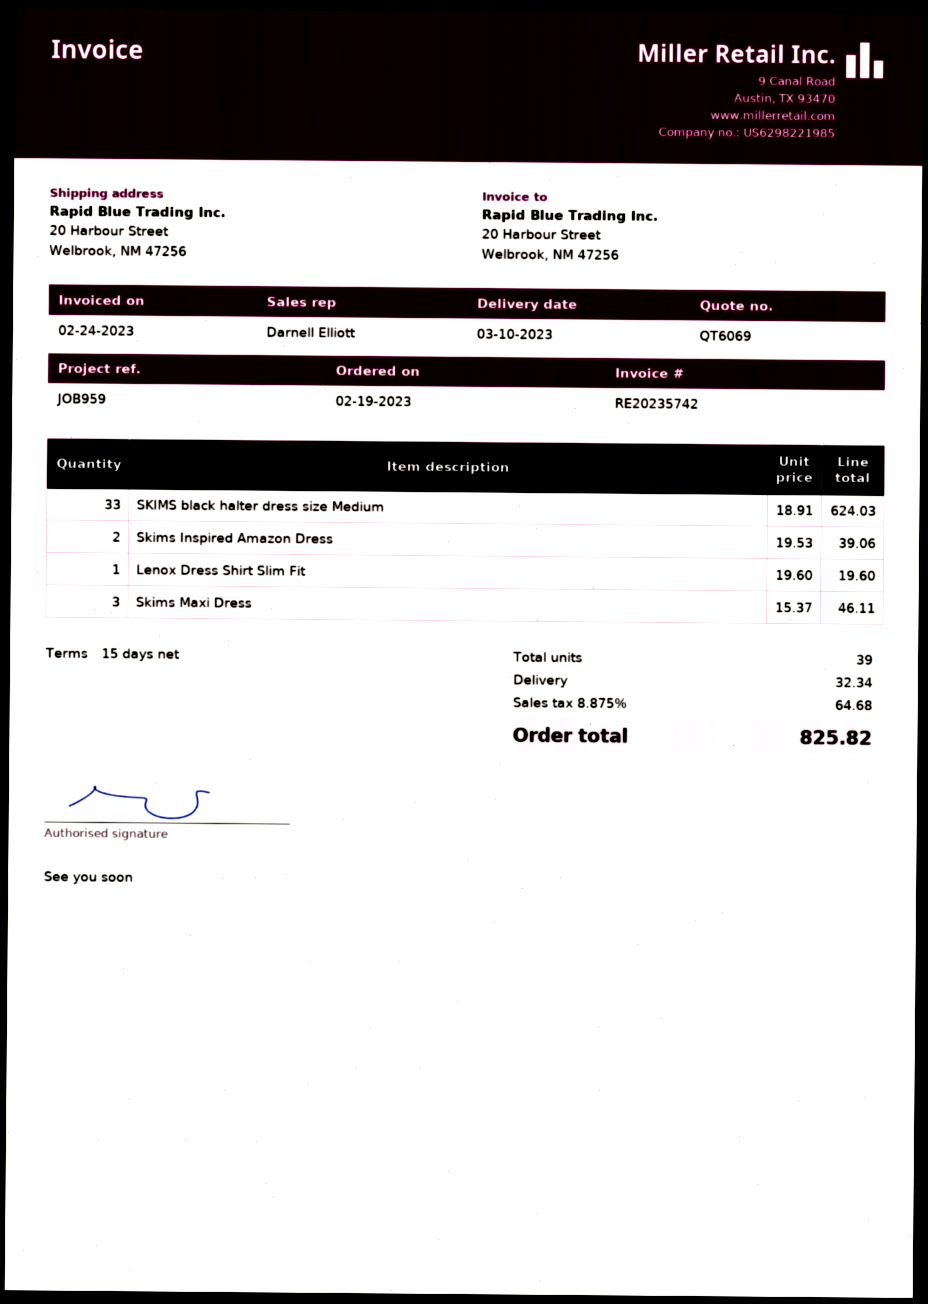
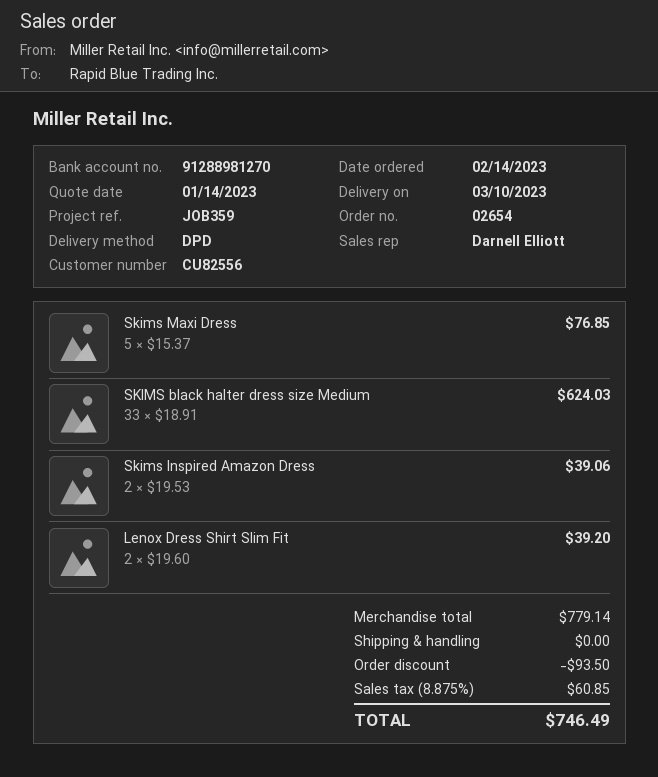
order date: 2023-02-19 -> 2023-02-14
reference: JOB959 -> JOB359
Lenox Dress Shirt Slim Fit: 1 x 19.60 = 19.60 -> 2 x 19.60 = 39.20
Skims Maxi Dress: 3 x 15.37 = 46.11 -> 5 x 15.37 = 76.85
discount: none -> 93.50
shipping: 32.34 -> 0.00
tax: 8.875% = 64.68 -> 8.875% = 60.85
total: 825.82 -> 746.49

